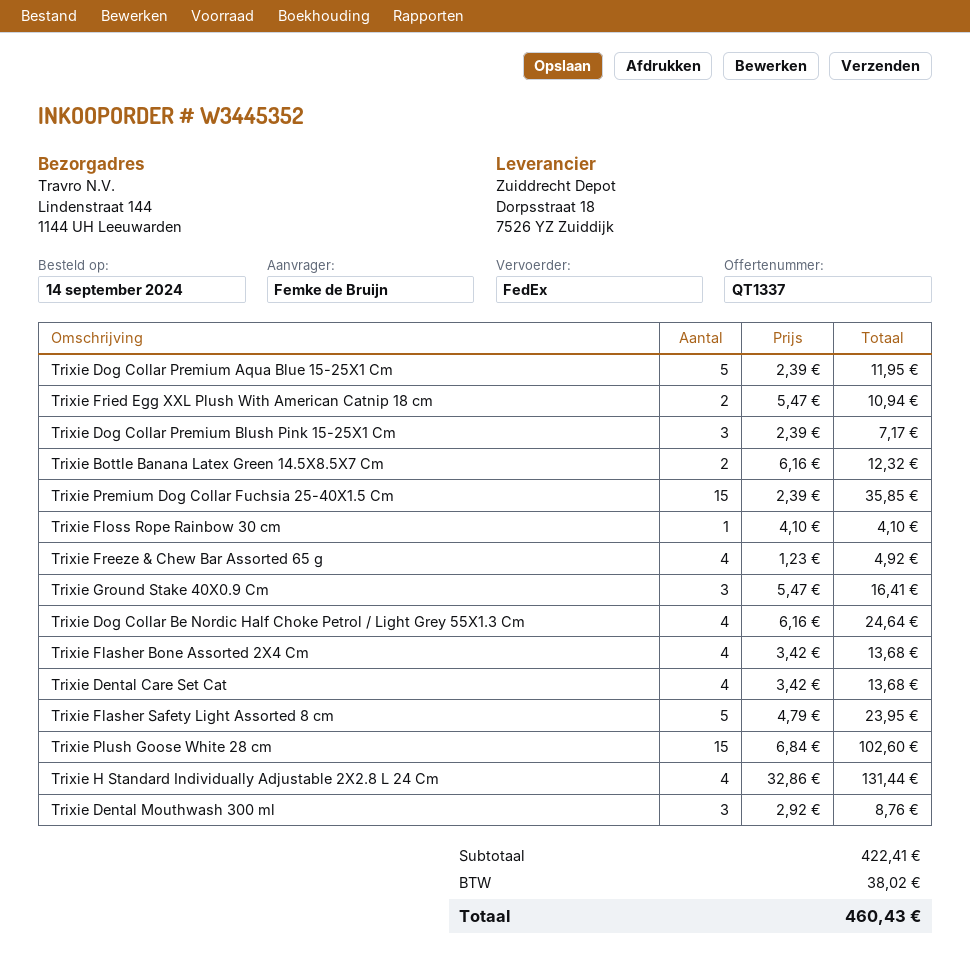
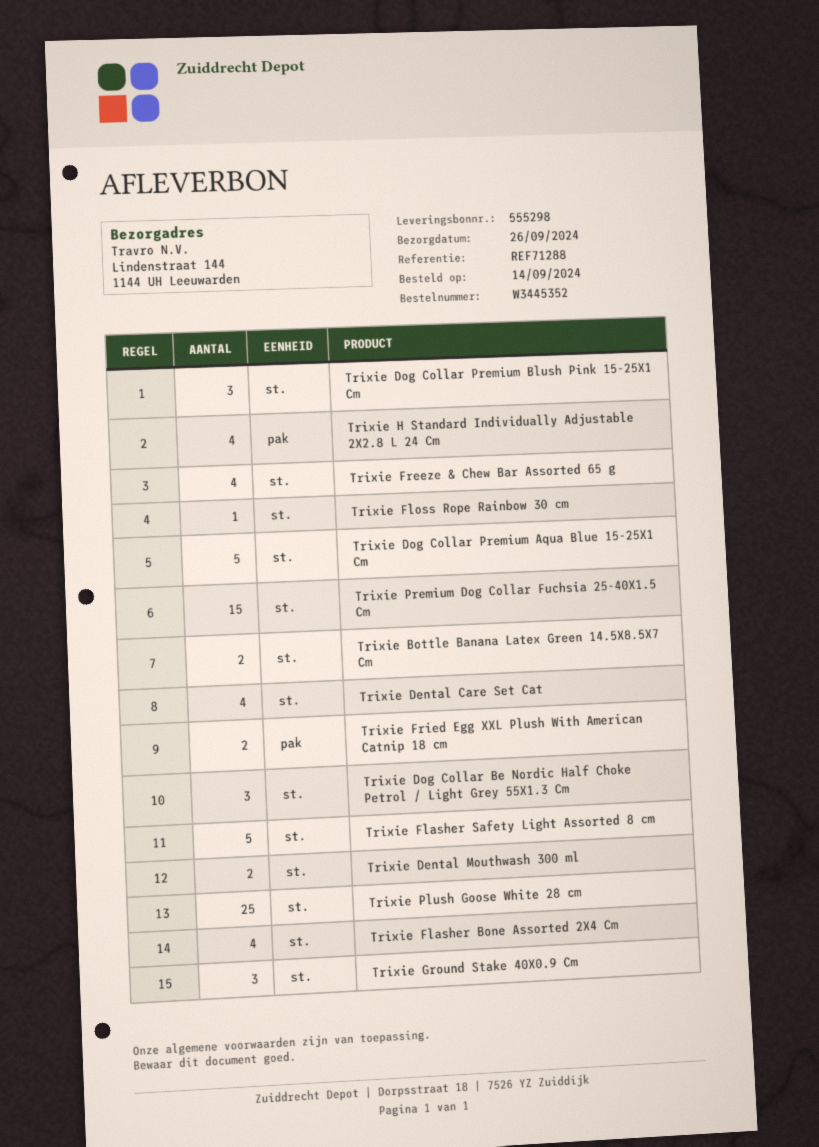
Trixie Dog Collar Be Nordic Half Choke Petrol / Light Grey 55X1.3 Cm: 4 -> 3
Trixie Plush Goose White 28 cm: 15 -> 25
Trixie Dental Mouthwash 300 ml: 3 -> 2

